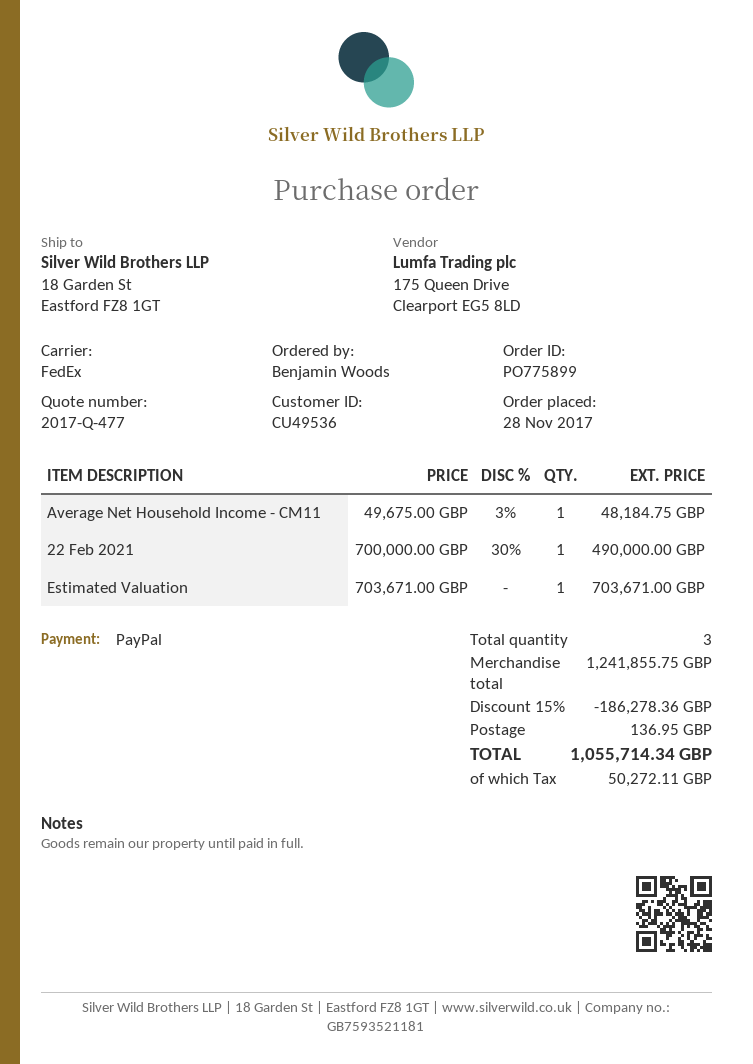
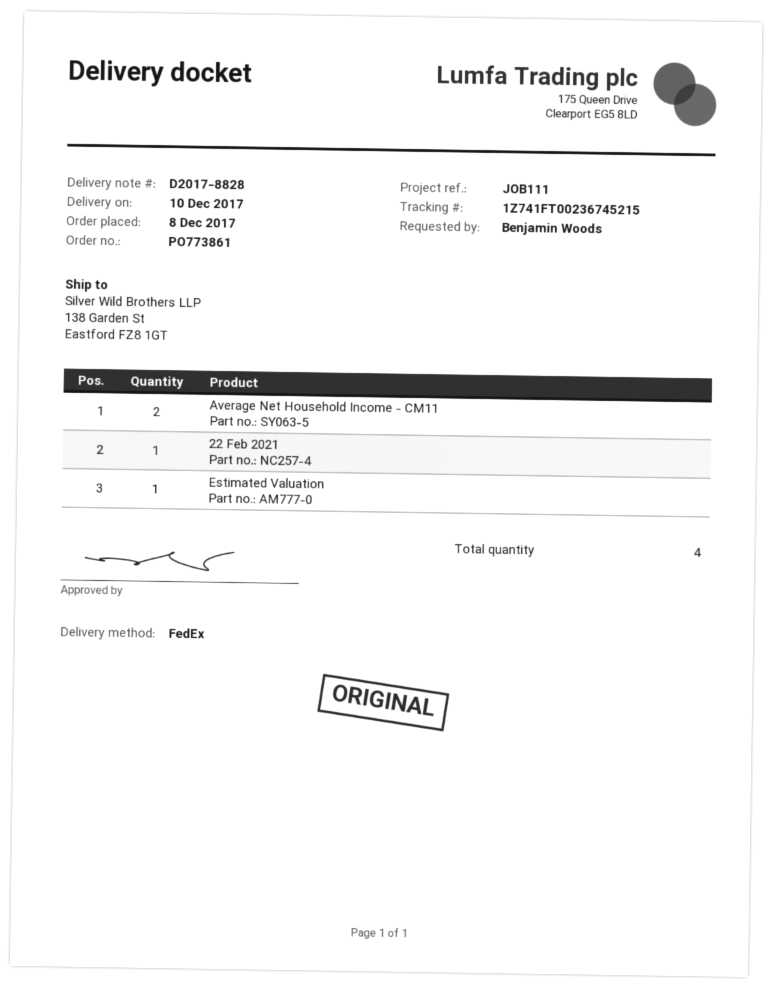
order number: PO775899 -> PO773861
order date: 2017-11-28 -> 2017-12-08
ship to: 18 Garden St, Eastford FZ8 1GT -> 138 Garden St, Eastford FZ8 1GT
Average Net Household Income - CM11: 1 -> 2
total quantity: 3 -> 4

